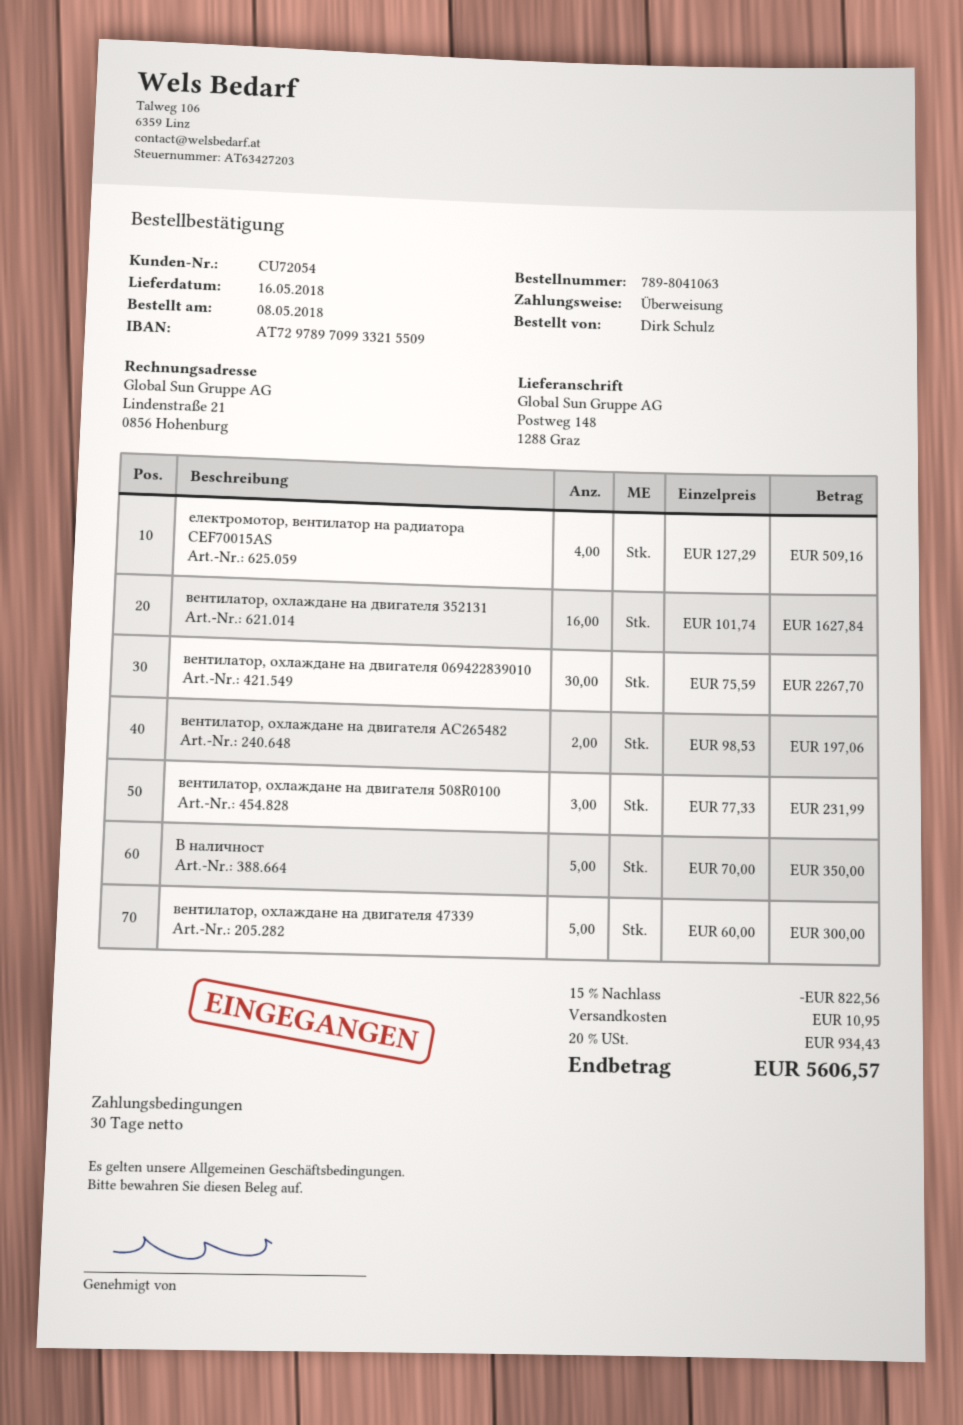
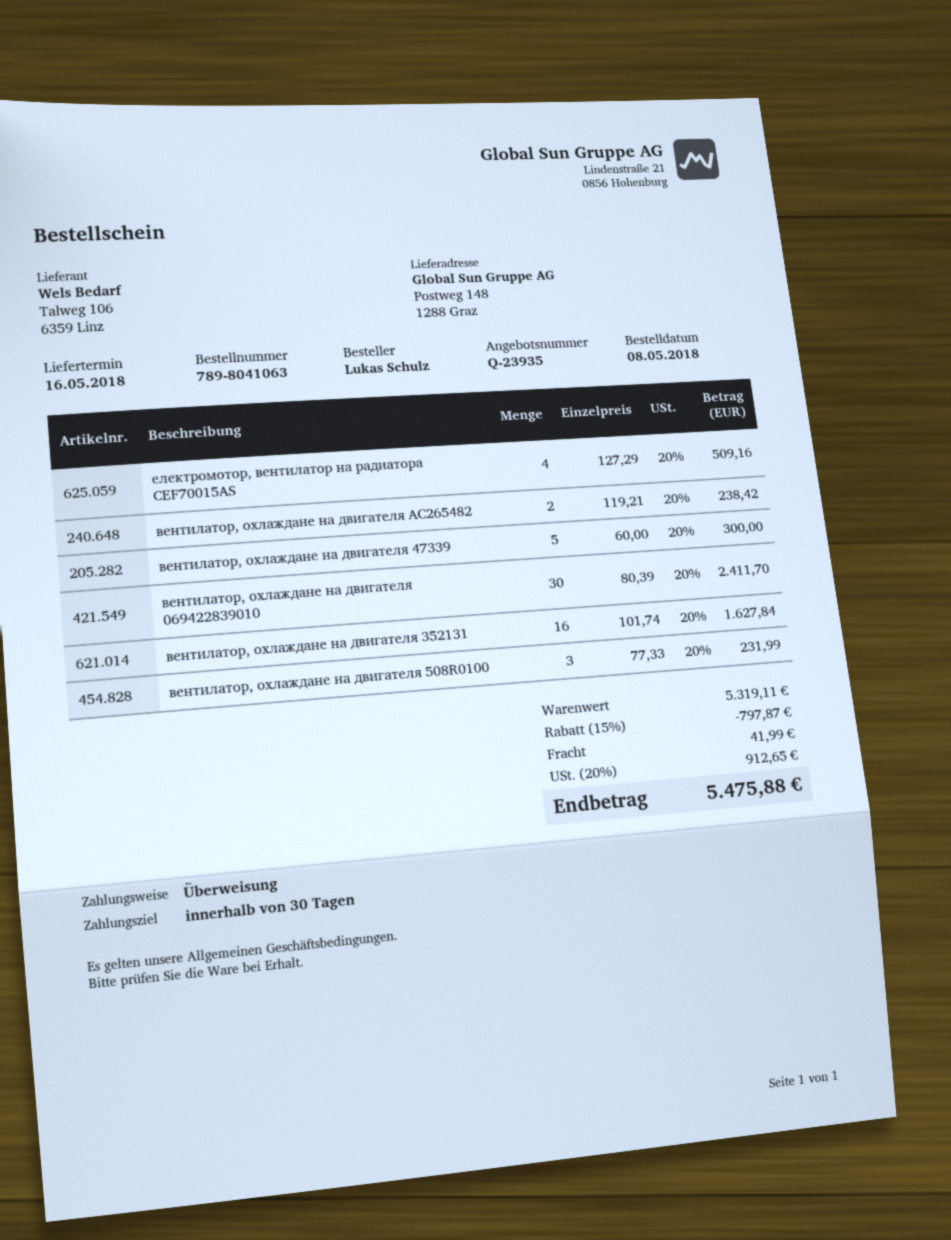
ordered by: Dirk Schulz -> Lukas Schulz
вентилатор, охлаждане на двигателя 069422839010: 30 x 75.59 = 2267.70 -> 30 x 80.39 = 2411.70
вентилатор, охлаждане на двигателя AC265482: 2 x 98.53 = 197.06 -> 2 x 119.21 = 238.42
В наличност: 5 x 70.00 = 350.00 -> none
discount: 15% = 822.56 -> 15% = 797.87
shipping: 10.95 -> 41.99
tax: 20% = 934.43 -> 20% = 912.65
total: 5606.57 -> 5475.88

